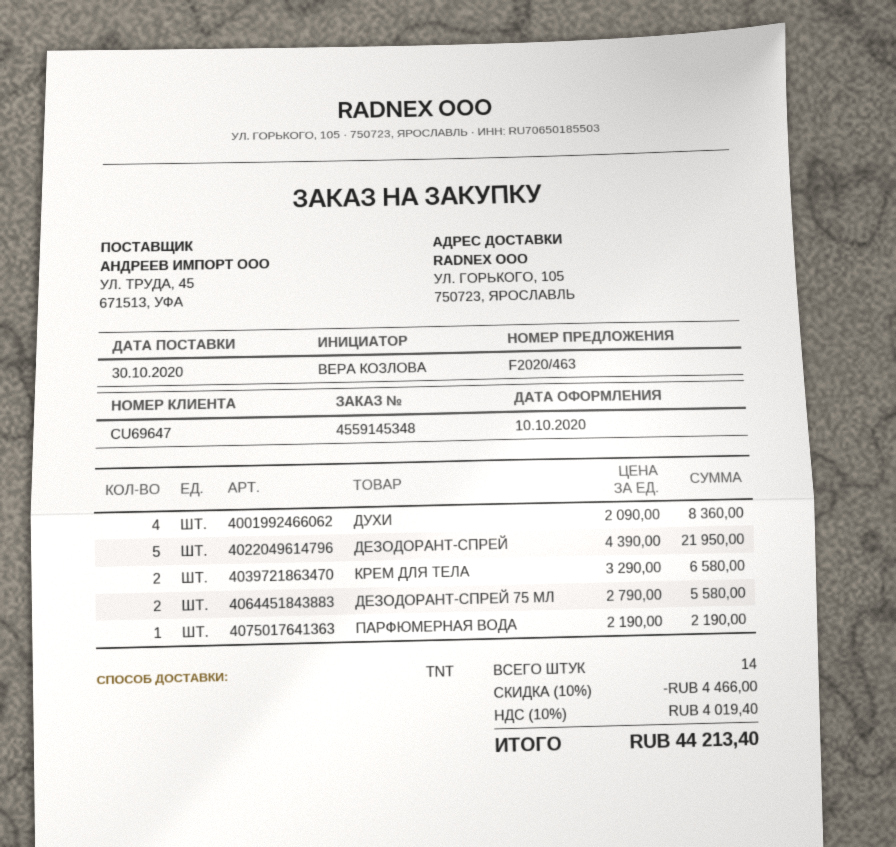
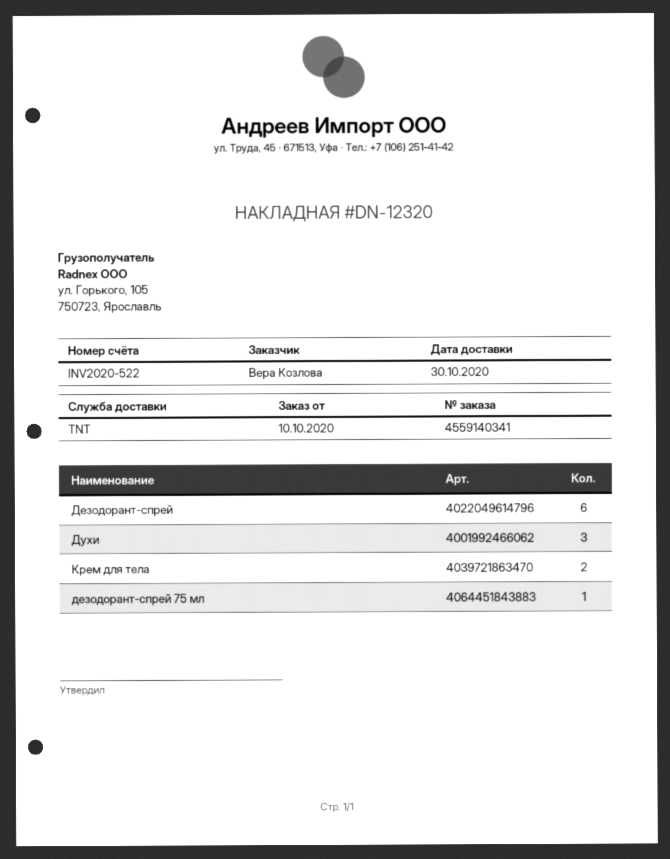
order number: 4559145348 -> 4559140341
ДУХИ: 4 -> 3
ДЕЗОДОРАНТ-СПРЕЙ: 5 -> 6
ДЕЗОДОРАНТ-СПРЕЙ 75 МЛ: 2 -> 1
ПАРФЮМЕРНАЯ ВОДА: 1 -> none

